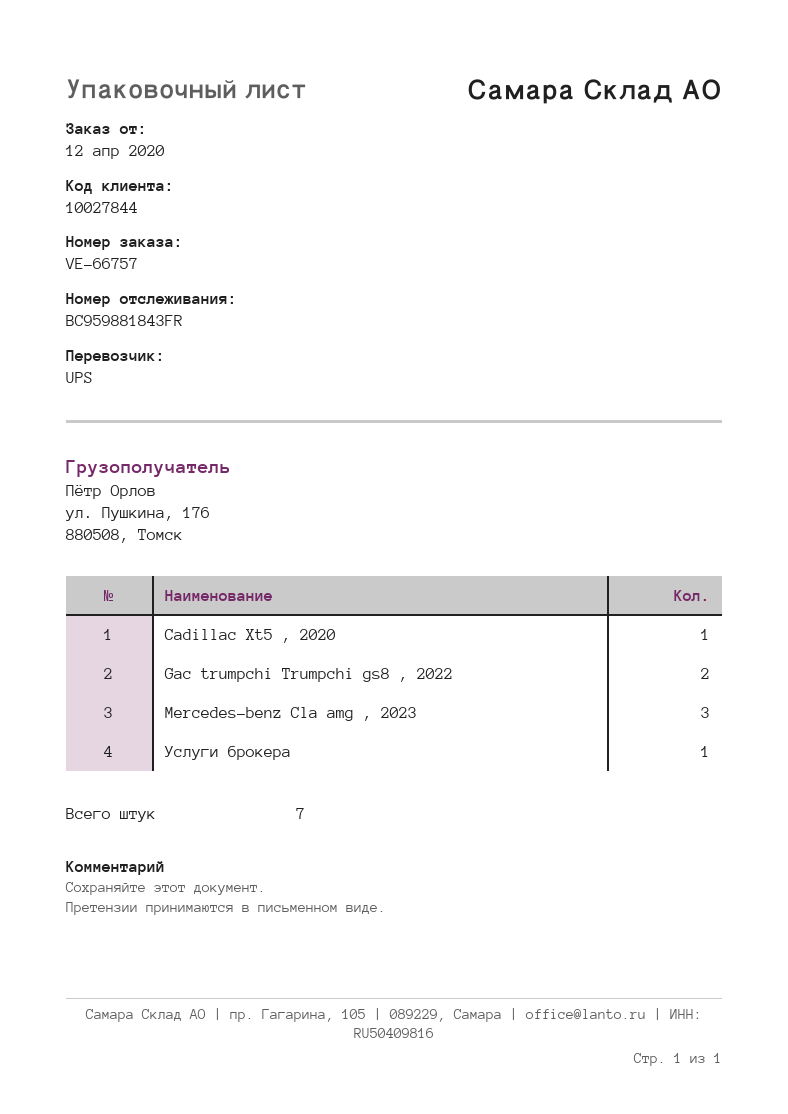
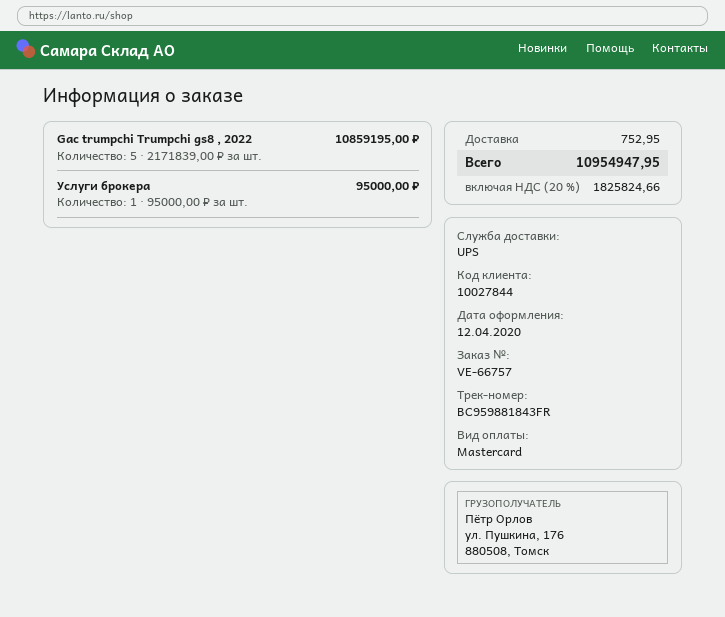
Cadillac Xt5 , 2020: 1 -> none
Gac trumpchi Trumpchi gs8 , 2022: 2 -> 5
Mercedes-benz Cla amg , 2023: 3 -> none

